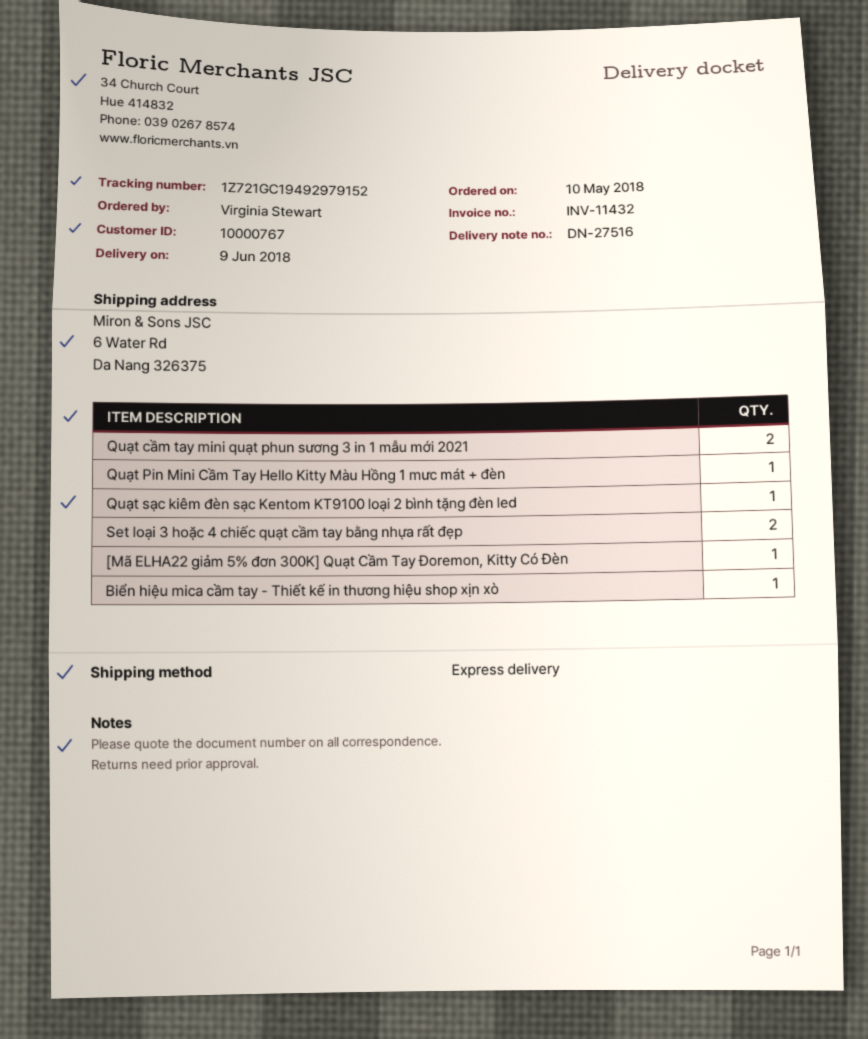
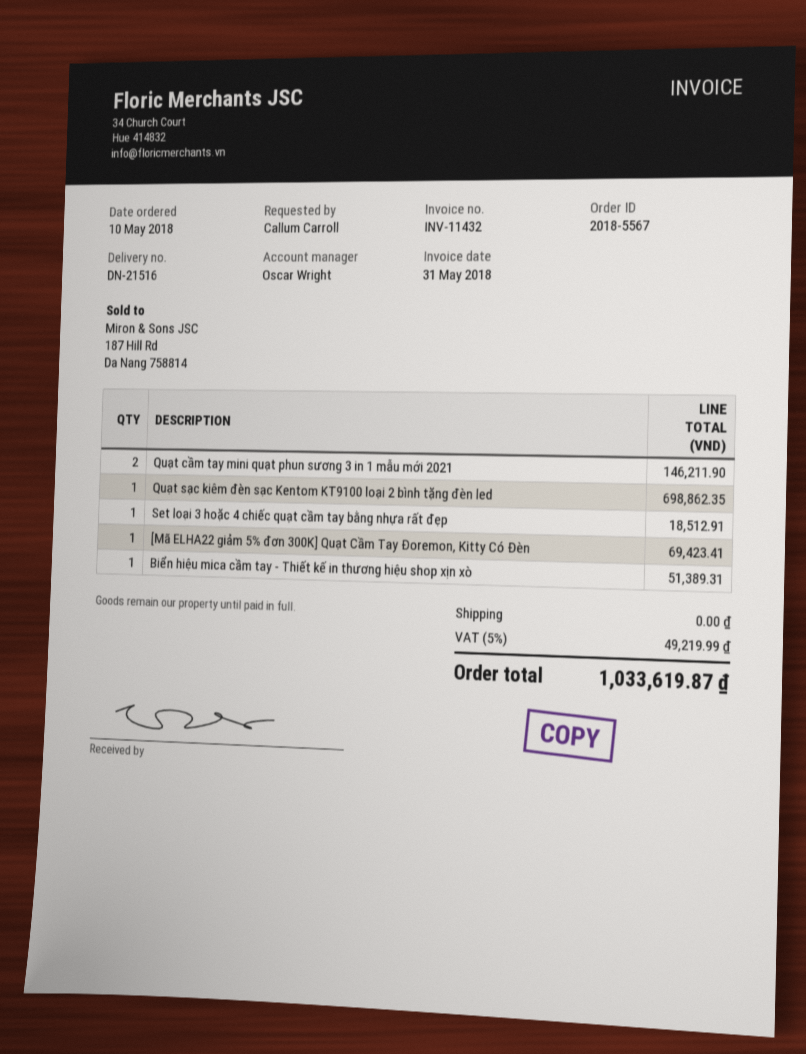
delivery note number: DN-27516 -> DN-21516
ordered by: Virginia Stewart -> Callum Carroll
Quạt Pin Mini Cầm Tay Hello Kitty Màu Hồng 1 mưc mát + đèn: 1 -> none
Set loại 3 hoặc 4 chiếc quạt cầm tay bằng nhựa rất đẹp: 2 -> 1

